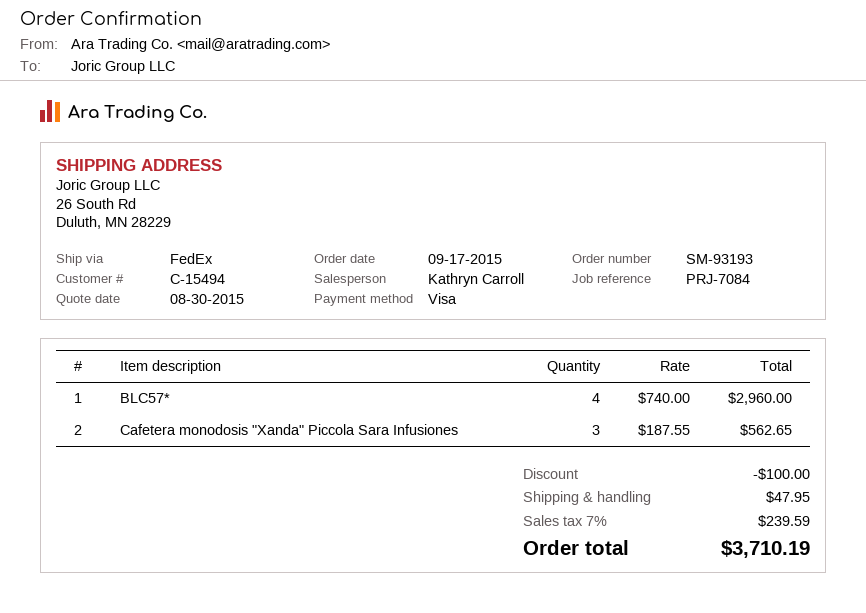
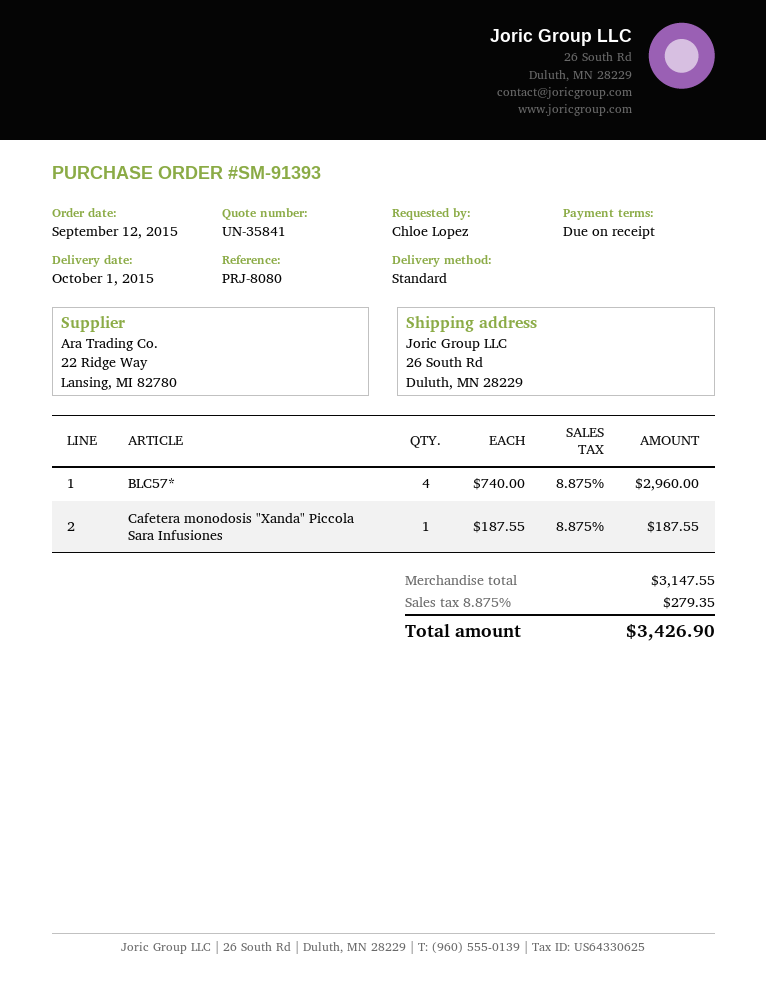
order number: SM-93193 -> SM-91393
order date: 2015-09-17 -> 2015-09-12
reference: PRJ-7084 -> PRJ-8080
shipping method: FedEx -> standard
Cafetera monodosis "Xanda" Piccola Sara Infusiones: 3 x 187.55 = 562.65 -> 1 x 187.55 = 187.55
discount: 100.00 -> none
shipping: 47.95 -> none
tax: 7% = 239.59 -> 8.875% = 279.35
total: 3710.19 -> 3426.90

